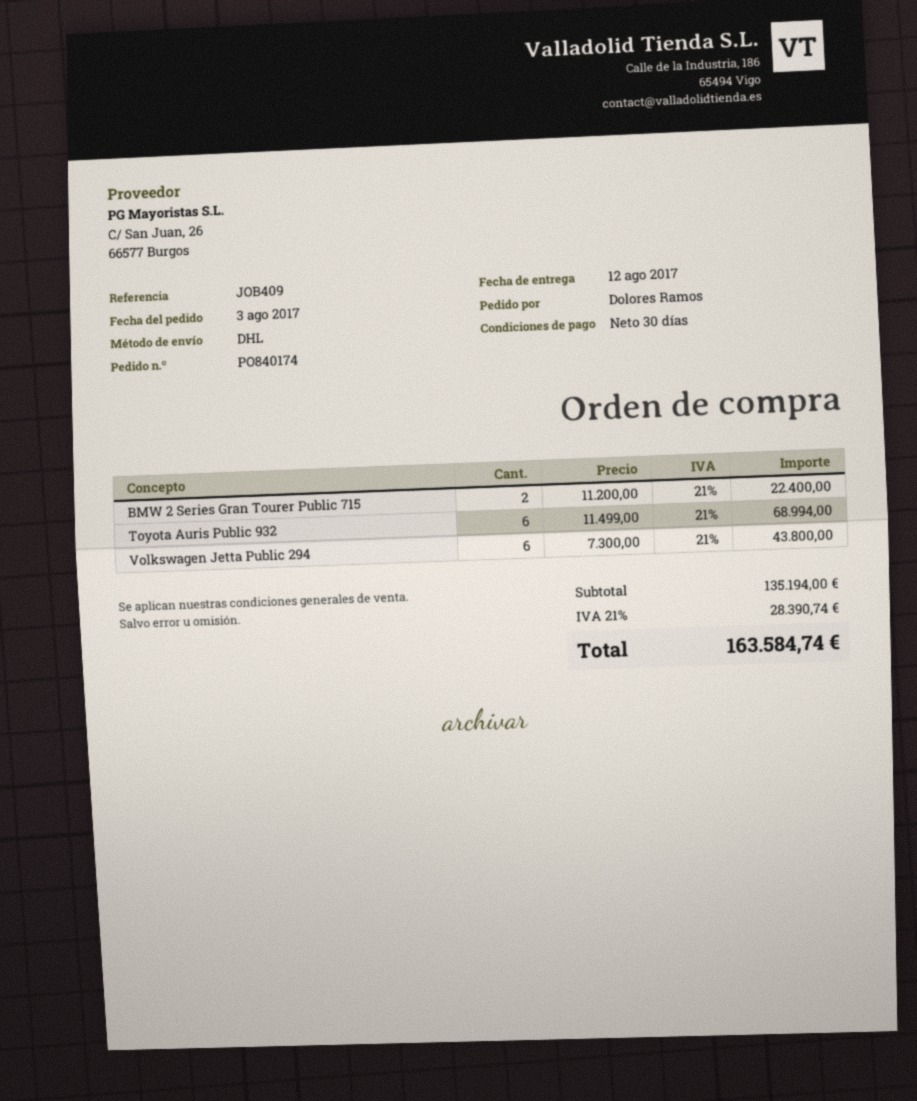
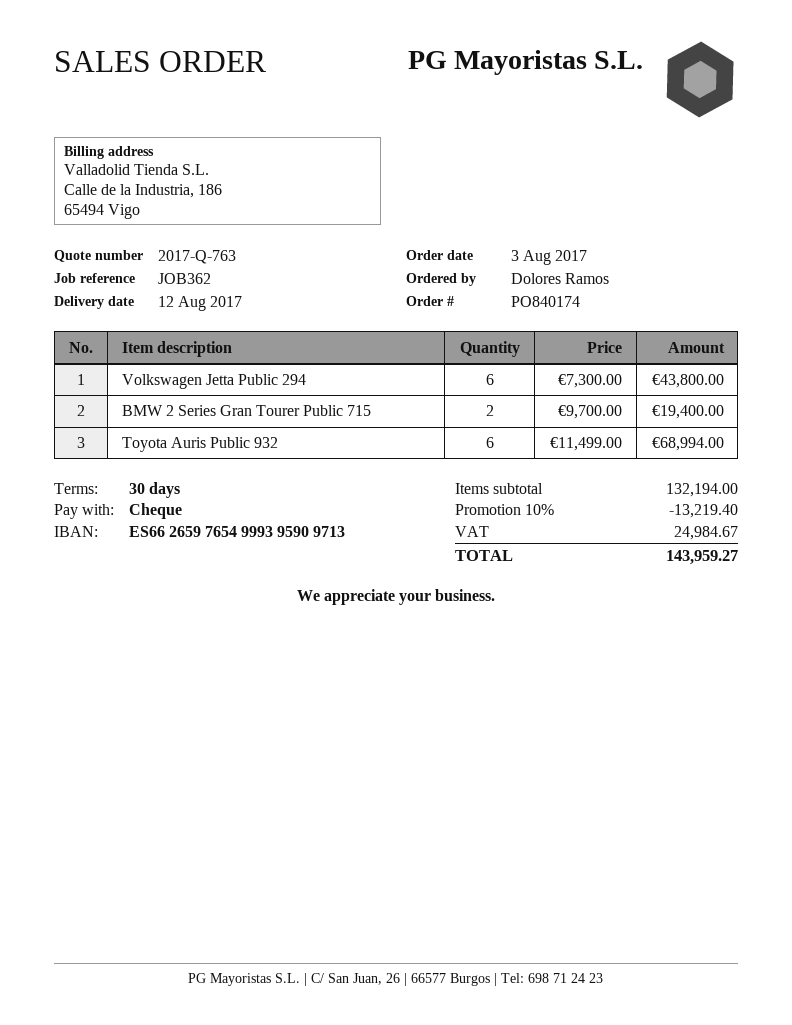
reference: JOB409 -> JOB362
BMW 2 Series Gran Tourer Public 715: 2 x 11200.00 = 22400.00 -> 2 x 9700.00 = 19400.00
subtotal: 135194.00 -> 132194.00
discount: none -> 10% = 13219.40
tax: 28390.74 -> 24984.67
total: 163584.74 -> 143959.27

